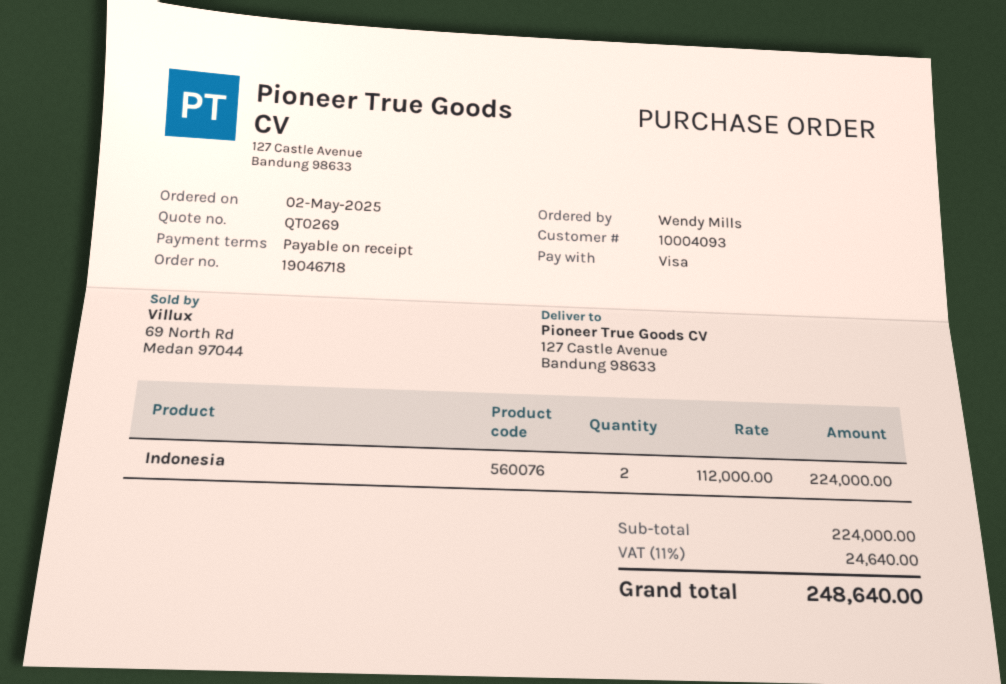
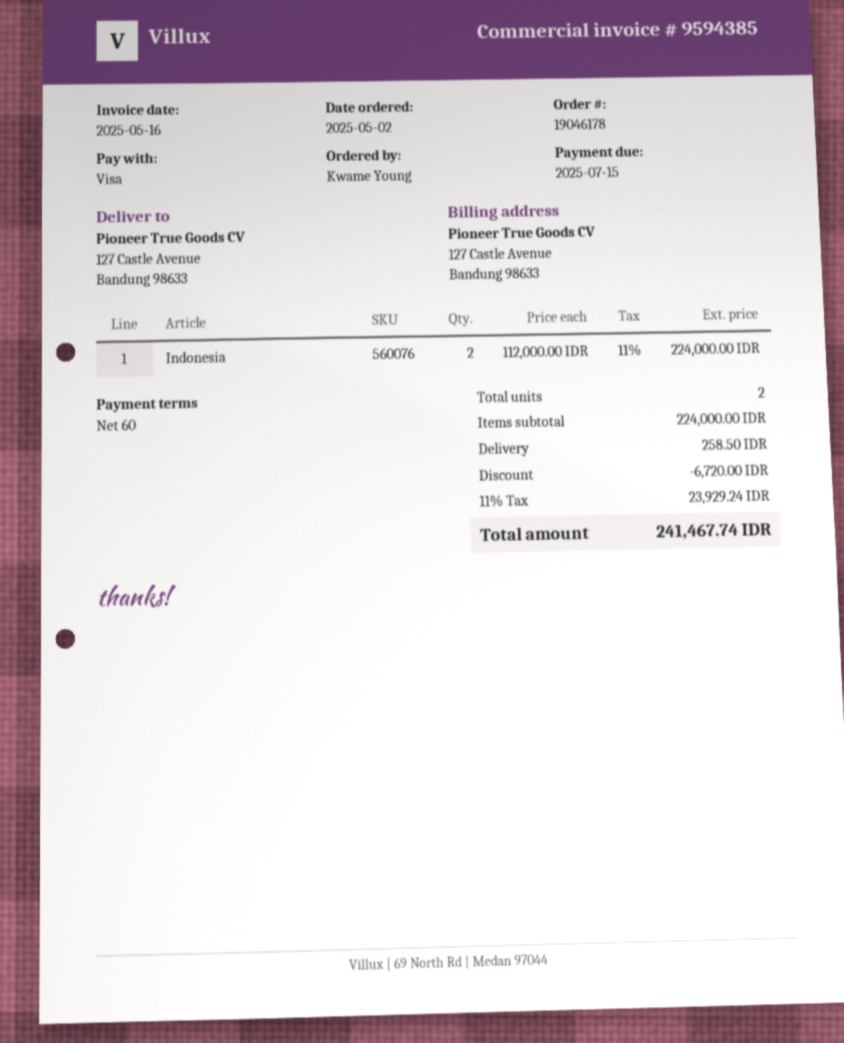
order number: 19046718 -> 19046178
payment terms: on receipt -> 60 days
ordered by: Wendy Mills -> Kwame Young
discount: none -> 6720.00
shipping: none -> 258.50
tax: 11% = 24640.00 -> 11% = 23929.24
total: 248640.00 -> 241467.74

